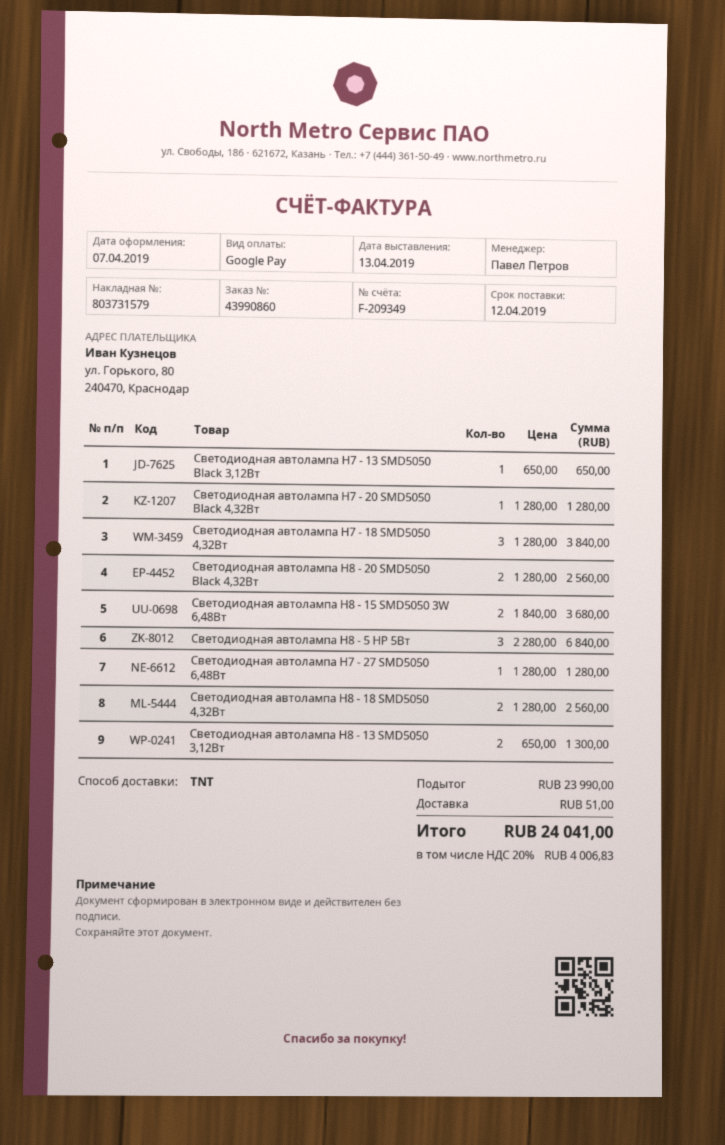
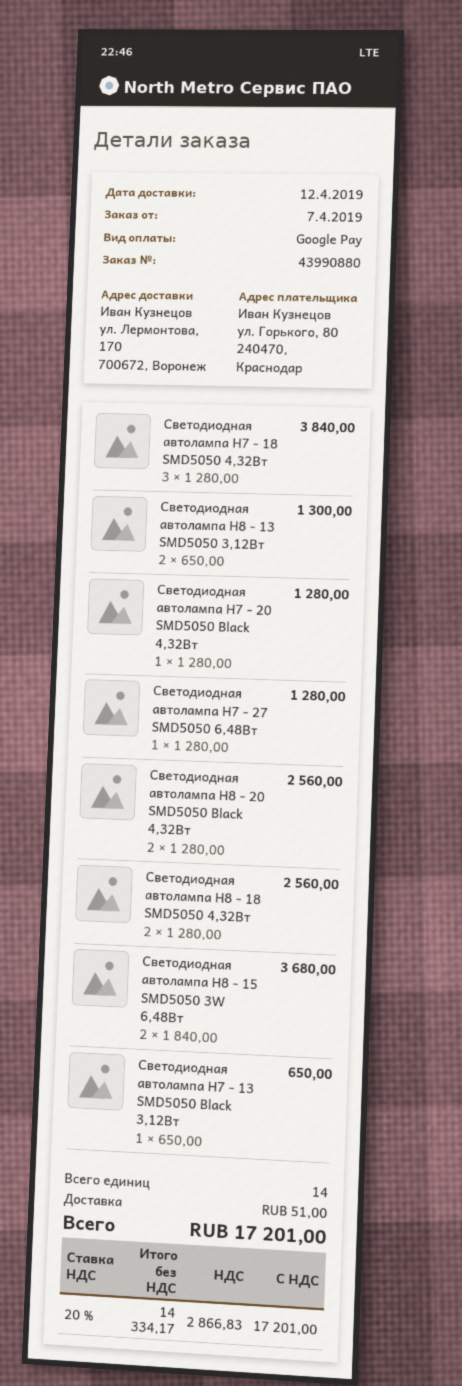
order number: 43990860 -> 43990880
Светодиодная автолампа Н8 - 5 HP 5Вт: 3 x 2280.00 = 6840.00 -> none
tax: 20% = 4006.83 -> 20% = 2866.83
total: 24041.00 -> 17201.00

